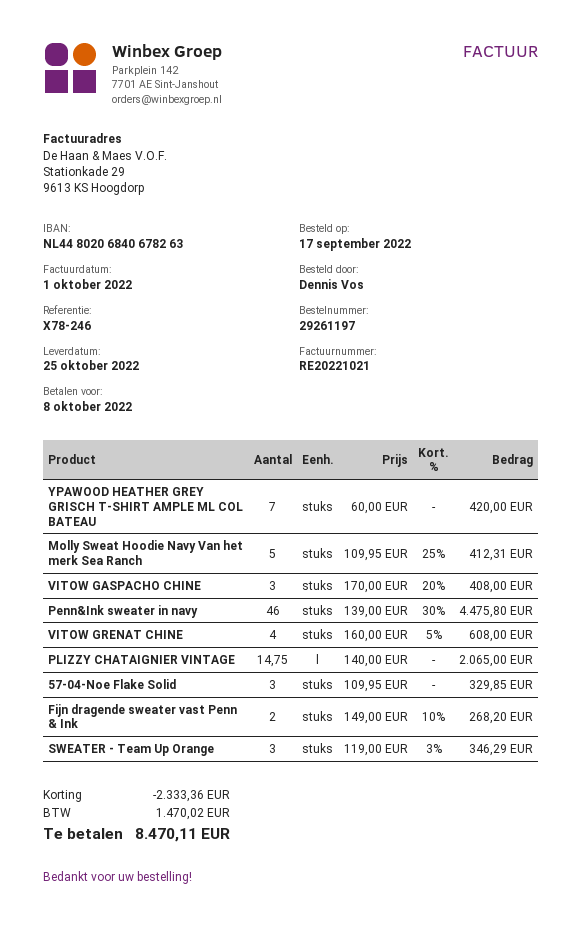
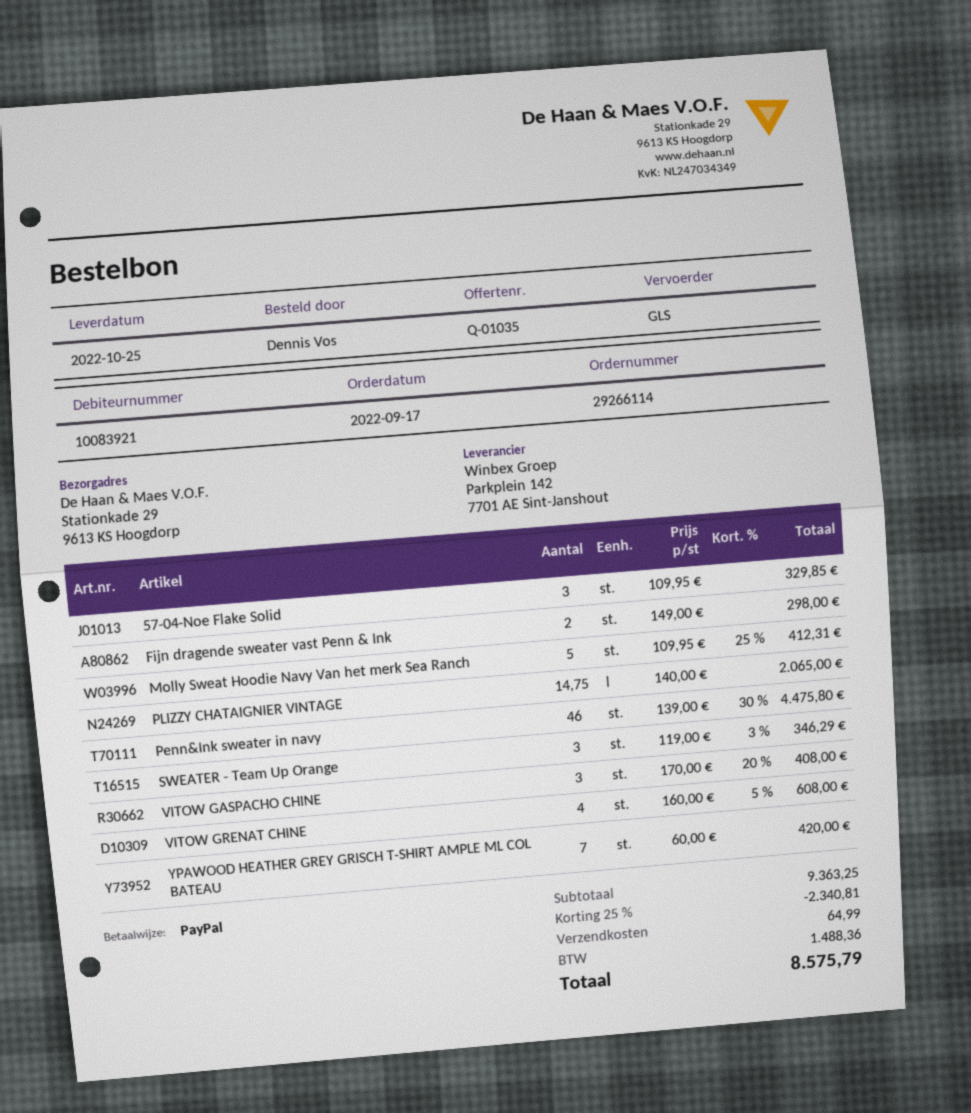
order number: 29261197 -> 29266114
Fijn dragende sweater vast Penn & Ink: 2 x 149.00 - 10% = 268.20 -> 2 x 149.00 = 298.00
discount: 2333.36 -> 2340.81
shipping: none -> 64.99
tax: 1470.02 -> 1488.36
total: 8470.11 -> 8575.79

